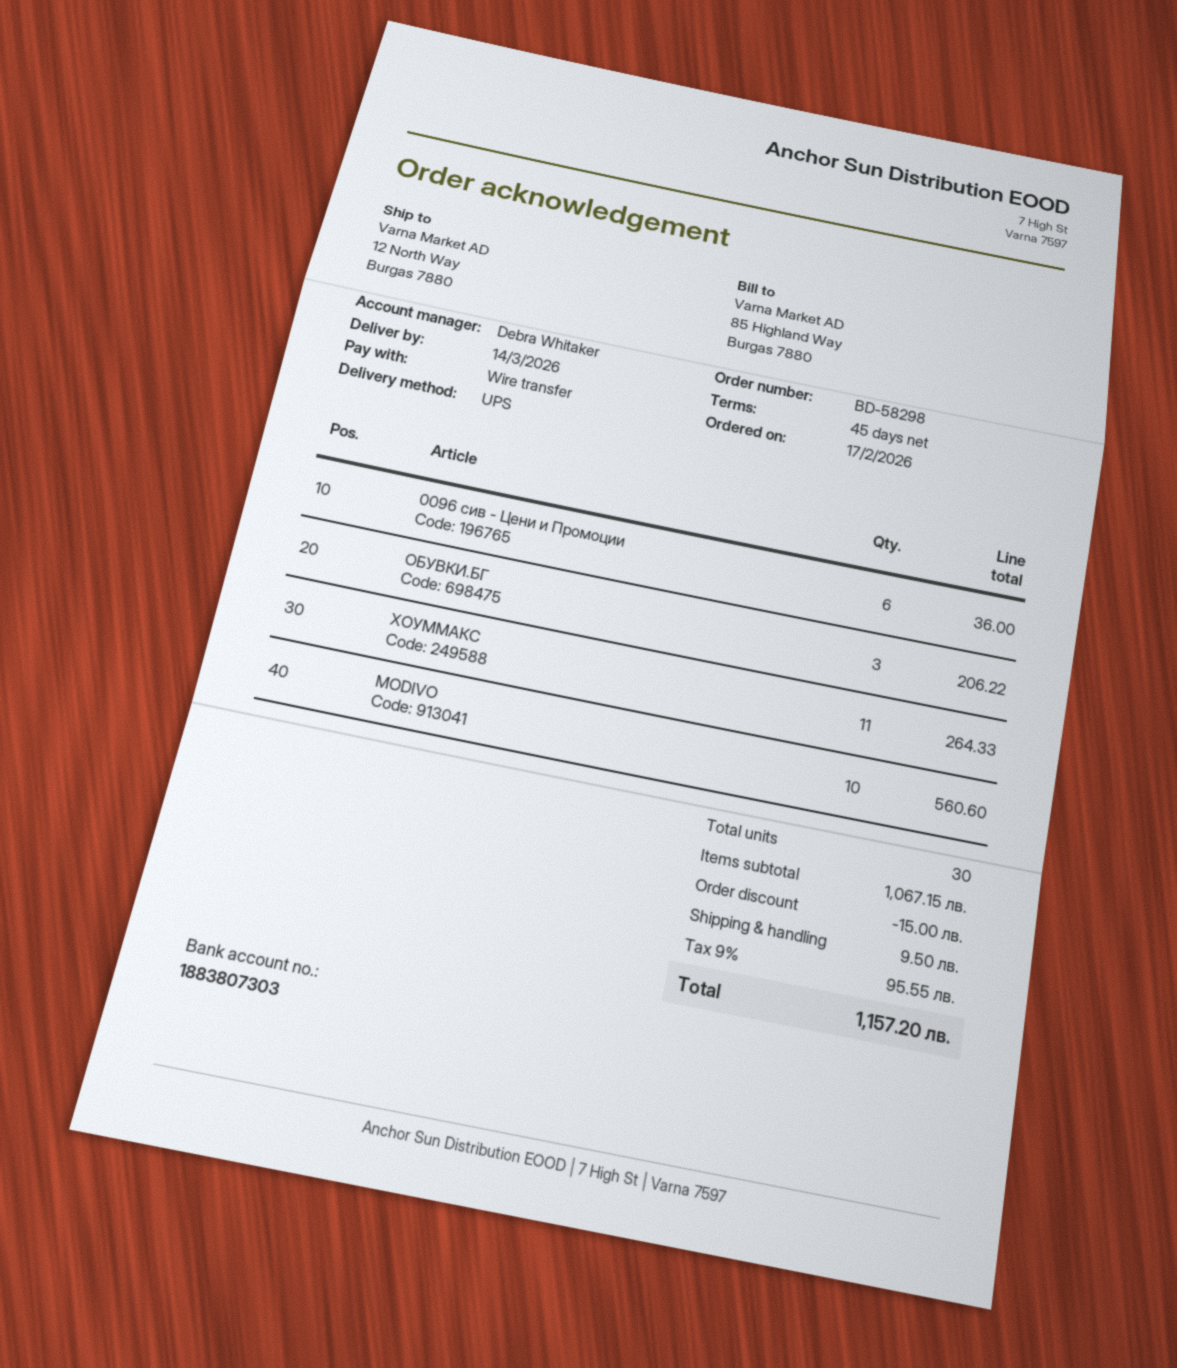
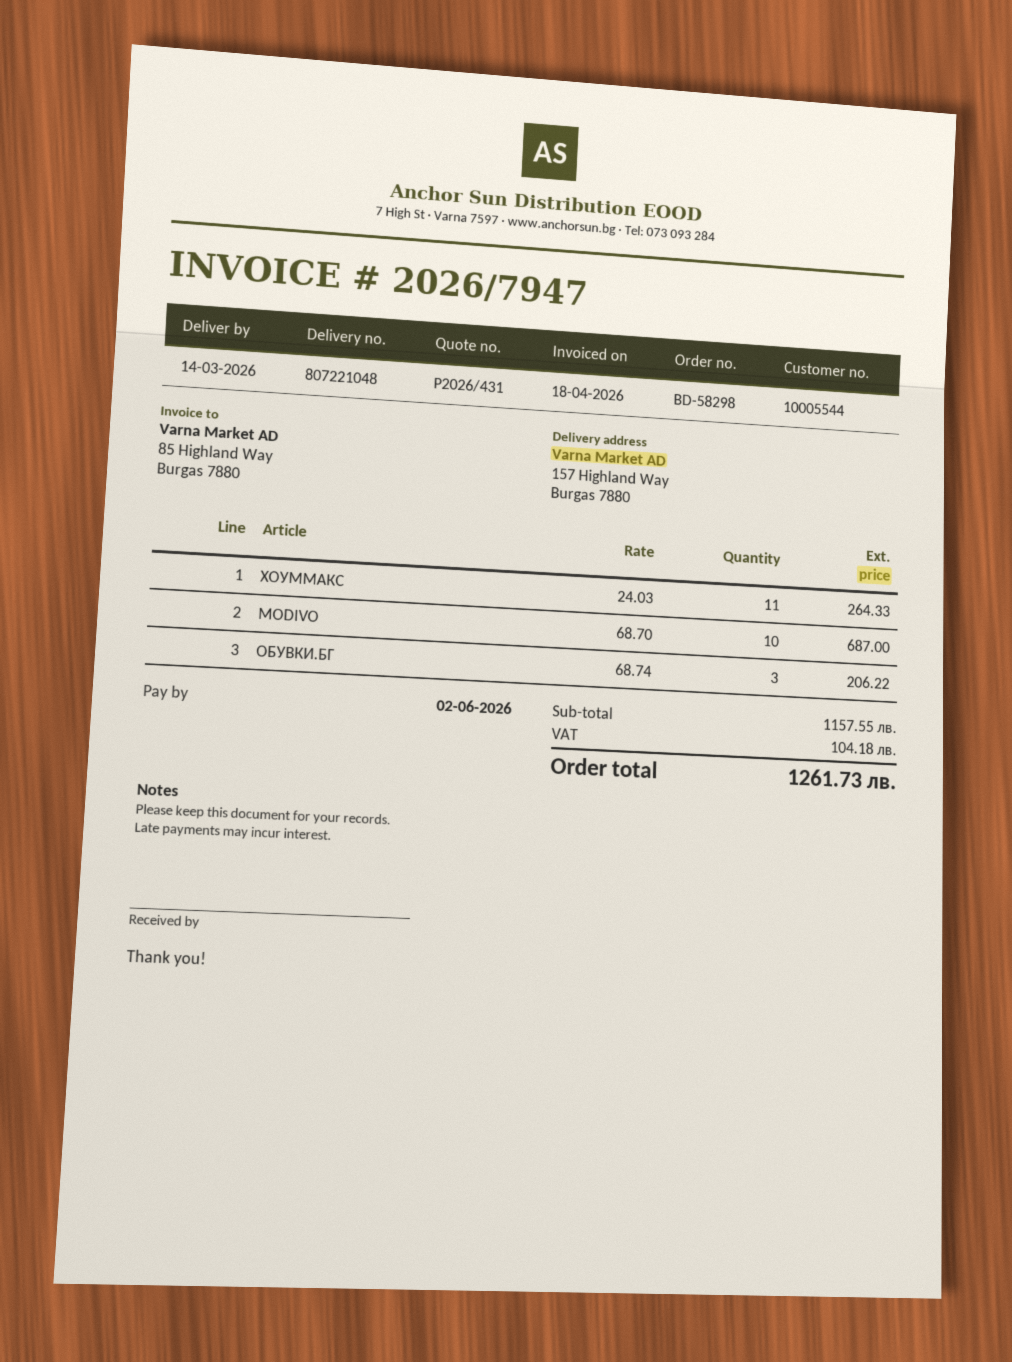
ship to: 12 North Way, Burgas 7880 -> 157 Highland Way, Burgas 7880
0096 сив - Цени и Промоции: 6 for 36.00 -> none
MODIVO: 10 for 560.60 -> 10 for 687.00
subtotal: 1067.15 -> 1157.55
discount: 15.00 -> none
shipping: 9.50 -> none
tax: 95.55 -> 104.18
total: 1157.20 -> 1261.73

